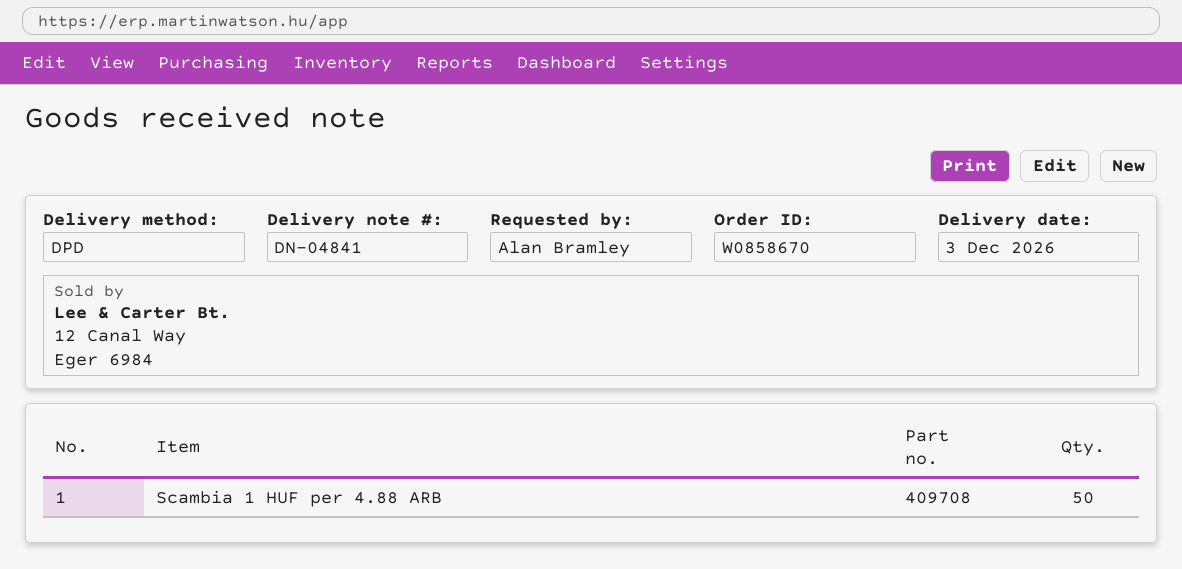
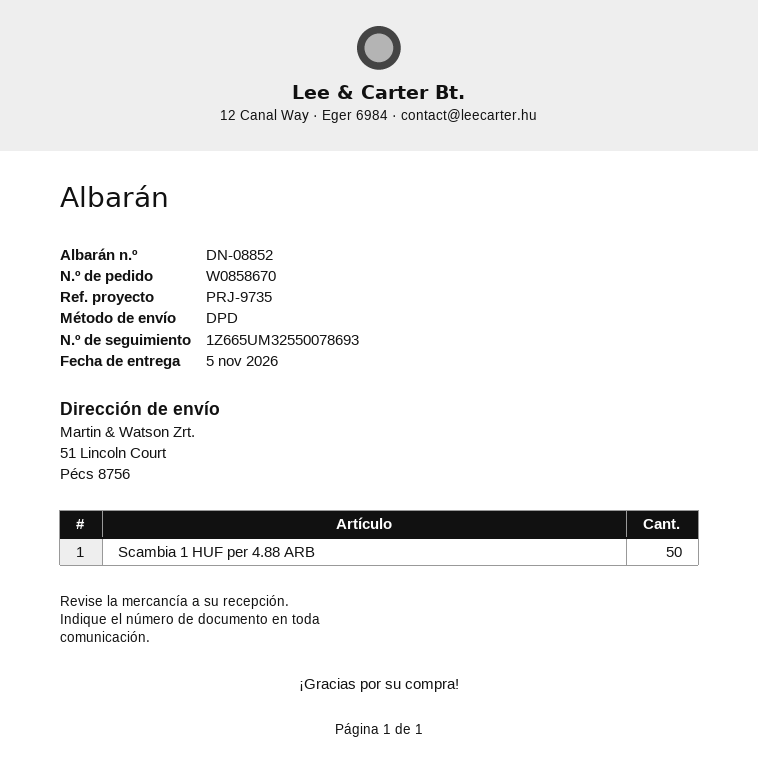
delivery note number: DN-04841 -> DN-08852
delivery date: 2026-12-03 -> 2026-11-05

